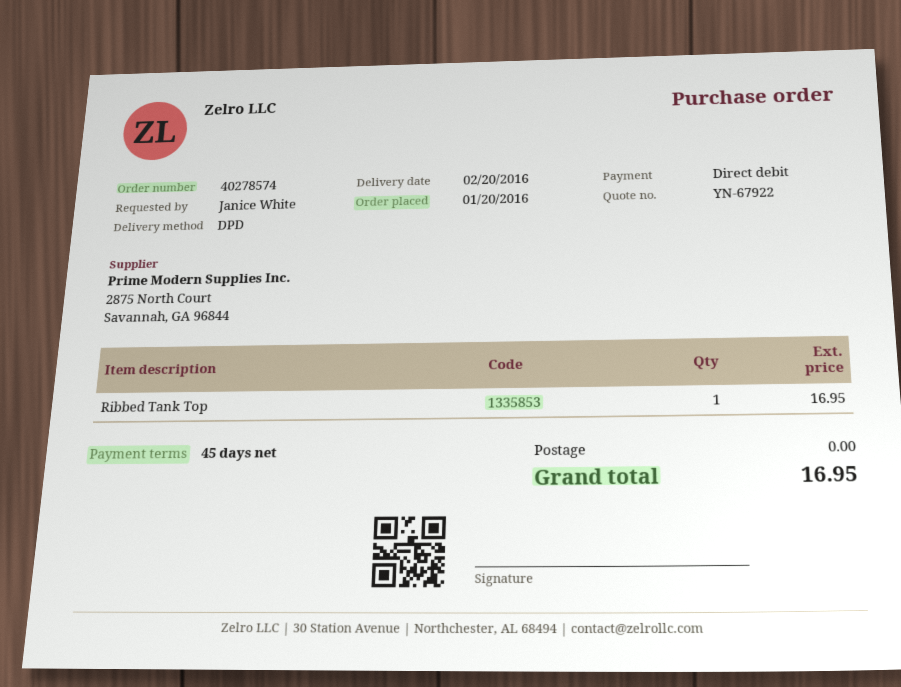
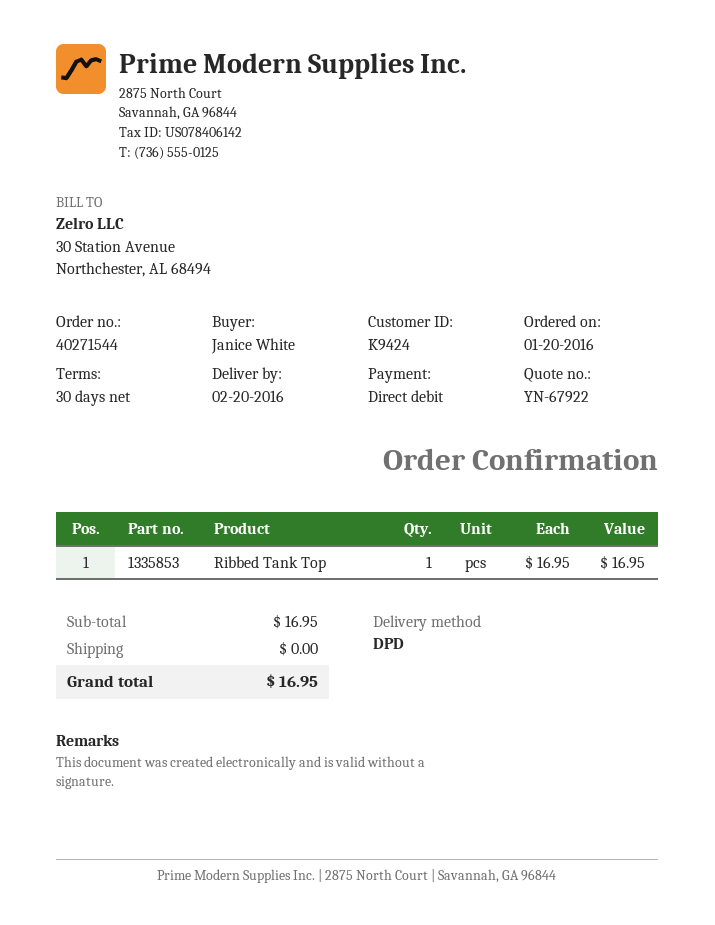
order number: 40278574 -> 40271544
payment terms: 45 days -> 30 days

